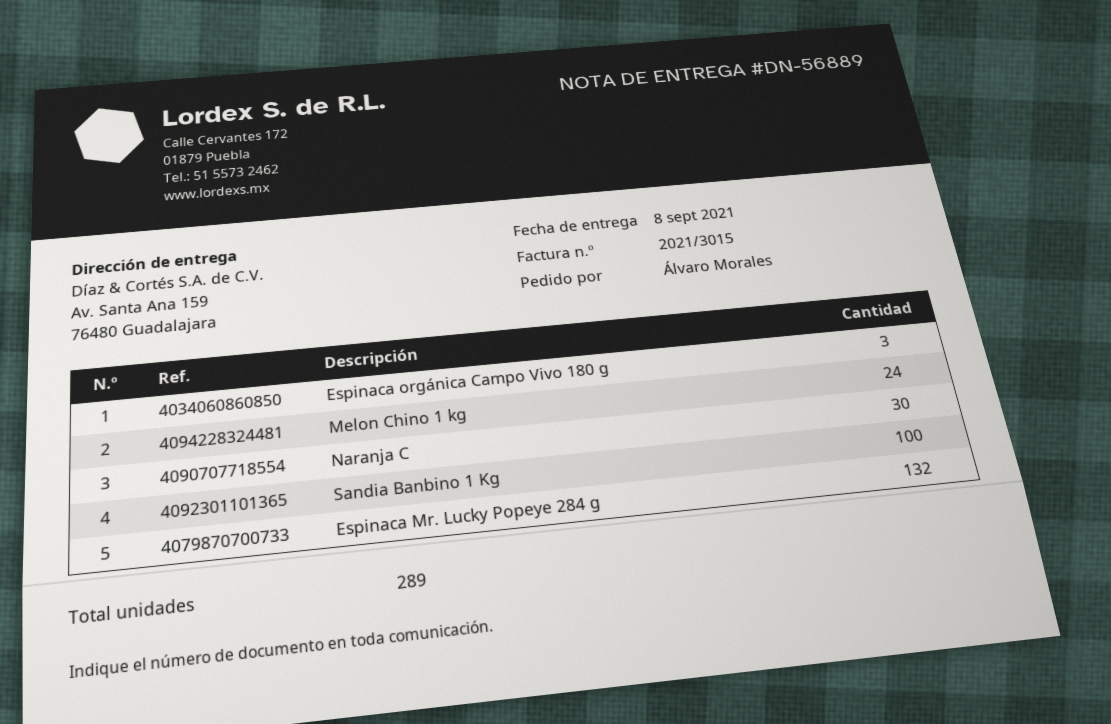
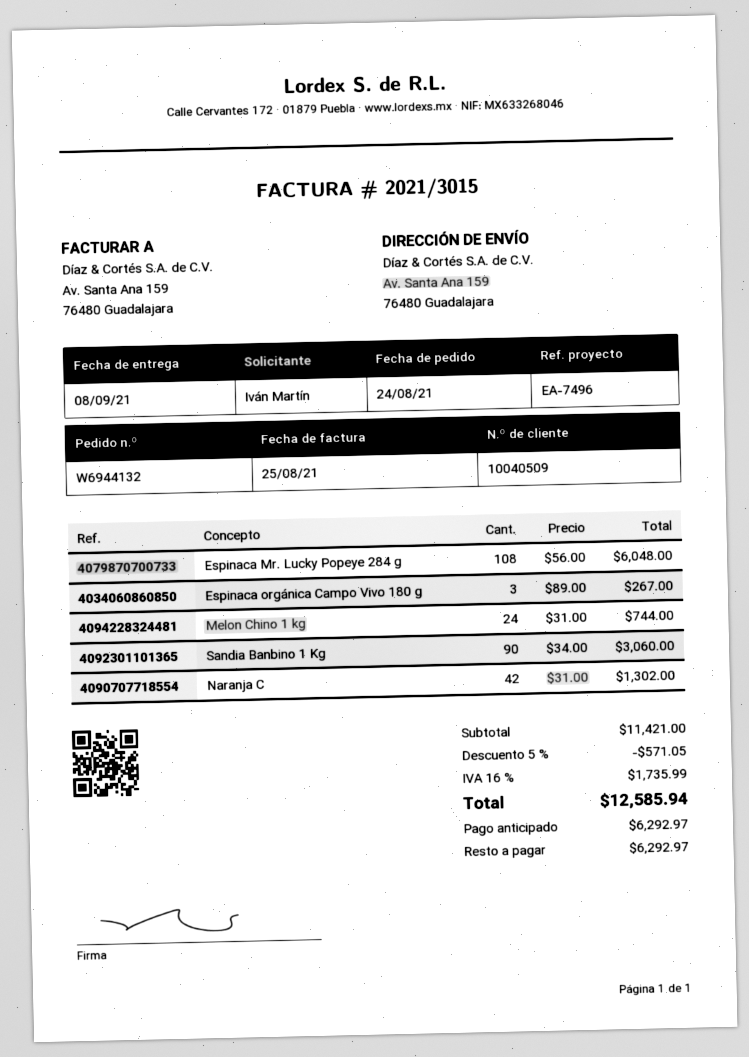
ordered by: Álvaro Morales -> Iván Martín
Naranja C: 30 -> 42
Sandia Banbino 1 Kg: 100 -> 90
Espinaca Mr. Lucky Popeye 284 g: 132 -> 108

